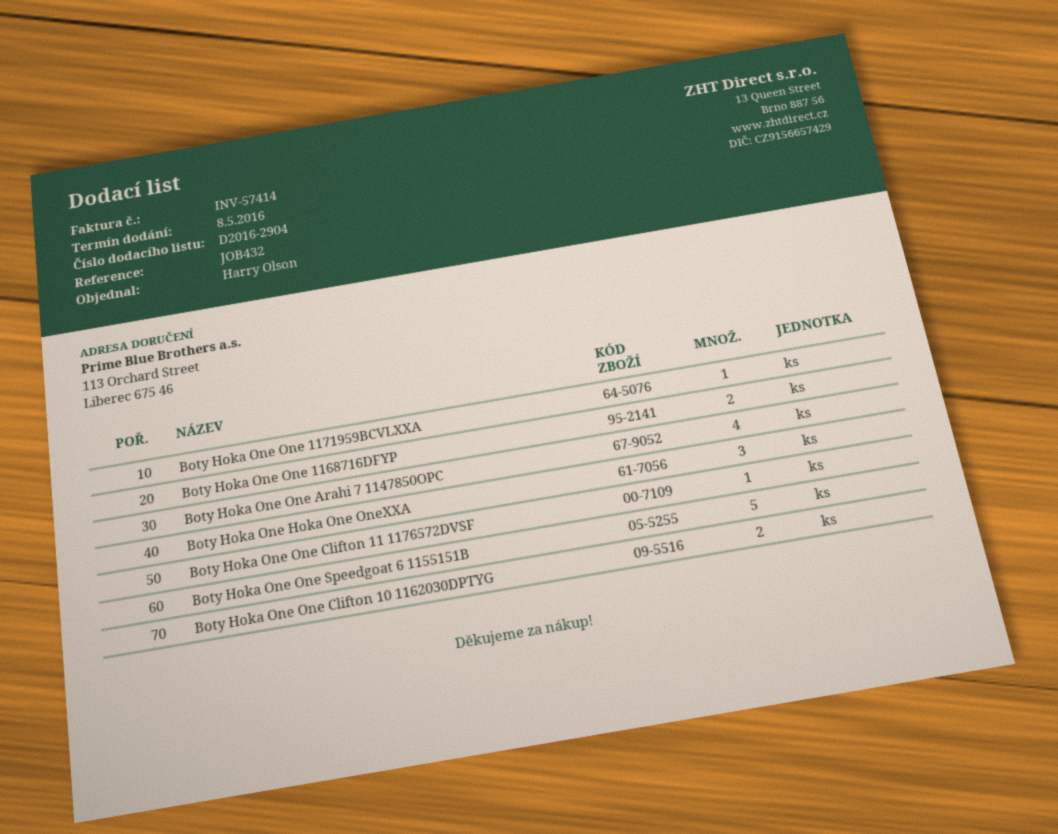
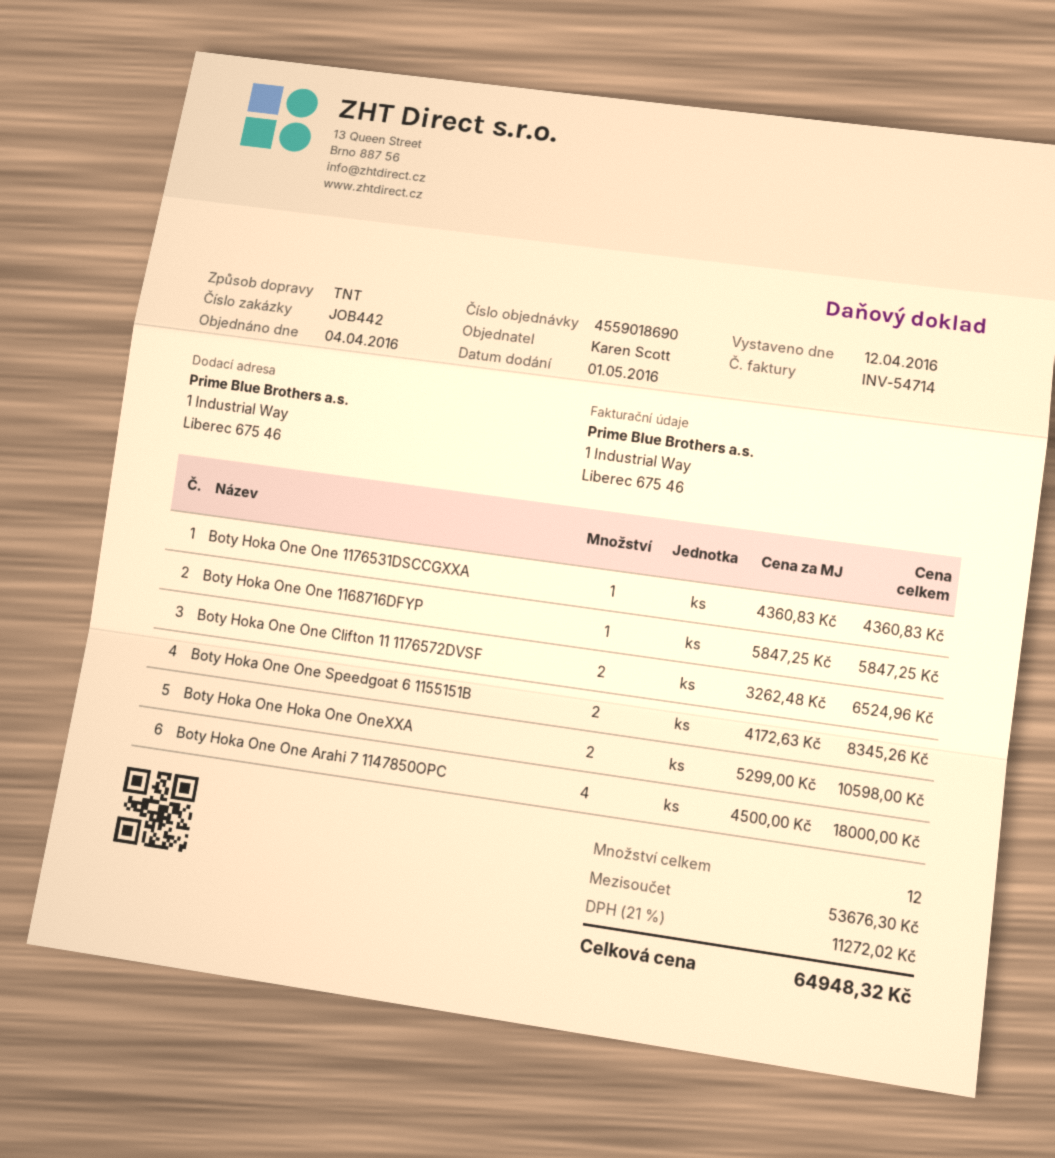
delivery date: 2016-05-08 -> 2016-05-01
invoice number: INV-57414 -> INV-54714
reference: JOB432 -> JOB442
ordered by: Harry Olson -> Karen Scott
ship to: 113 Orchard Street, Liberec 675 46 -> 1 Industrial Way, Liberec 675 46
Boty Hoka One One 1171959BCVLXXA: 1 -> none
Boty Hoka One One 1168716DFYP: 2 -> 1
Boty Hoka One Hoka One OneXXA: 3 -> 2
Boty Hoka One One Clifton 11 1176572DVSF: 1 -> 2
Boty Hoka One One Speedgoat 6 1155151B: 5 -> 2
Boty Hoka One One Clifton 10 1162030DPTYG: 2 -> none
Boty Hoka One One 1176531DSCCGXXA: none -> 1

